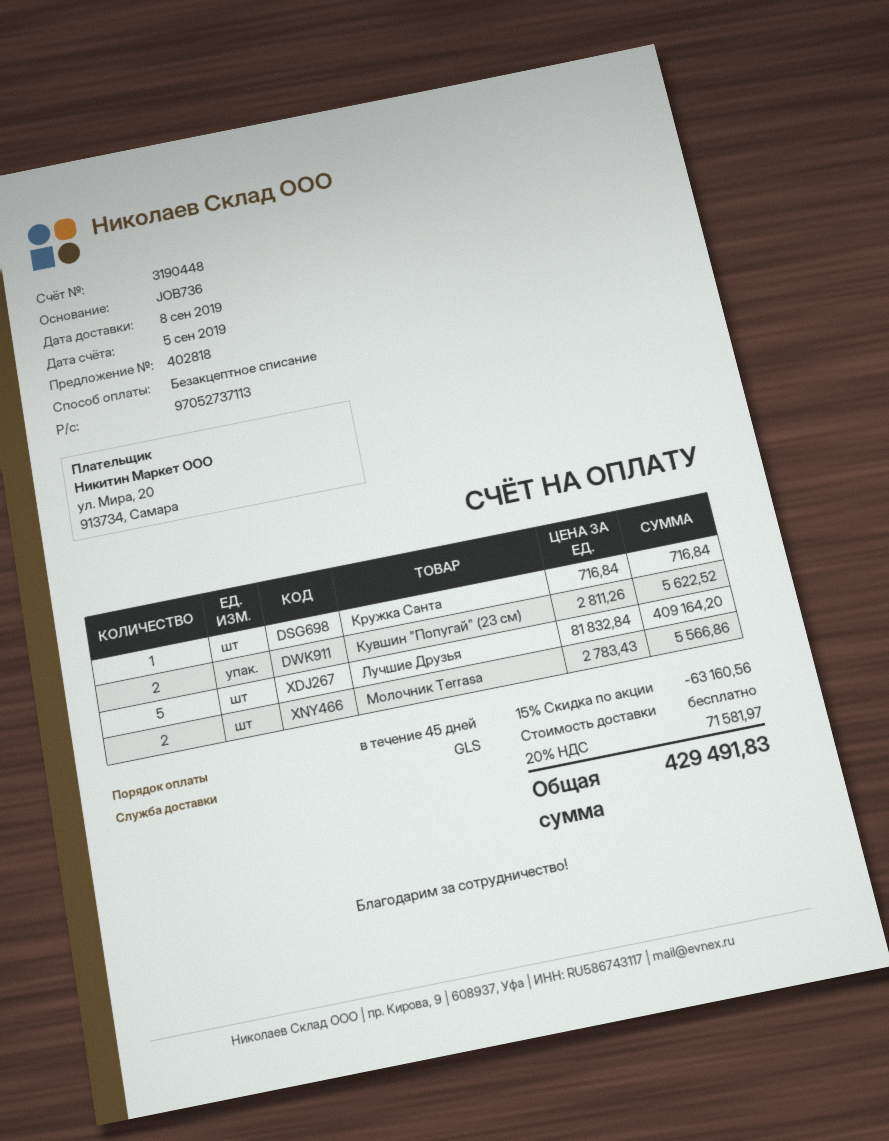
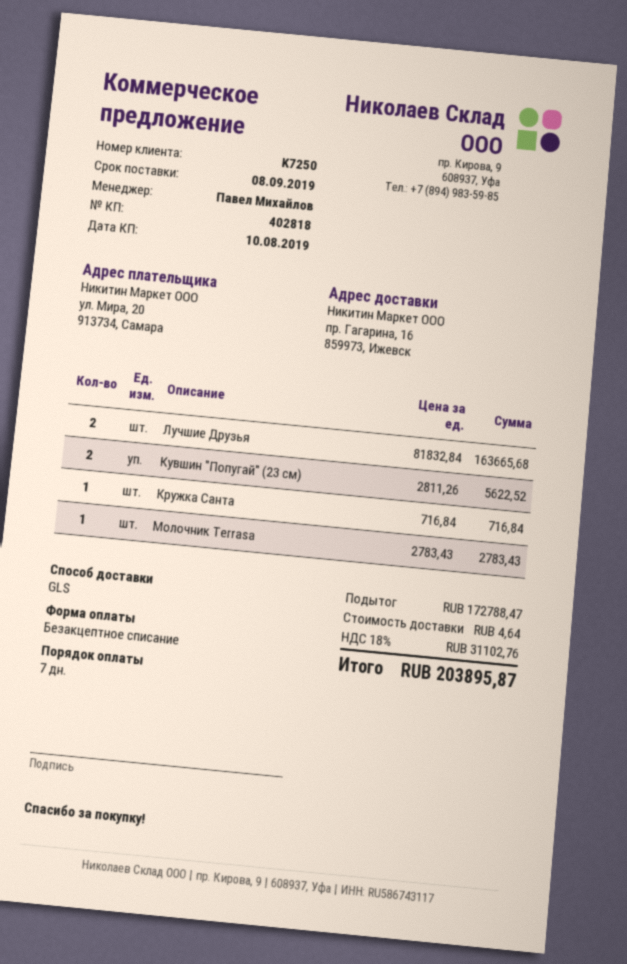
payment terms: 45 days -> 7 days
Лучшие Друзья: 5 x 81832.84 = 409164.20 -> 2 x 81832.84 = 163665.68
Молочник Terrasa: 2 x 2783.43 = 5566.86 -> 1 x 2783.43 = 2783.43
discount: 15% = 63160.56 -> none
shipping: 0.00 -> 4.64
tax: 20% = 71581.97 -> 18% = 31102.76
total: 429491.83 -> 203895.87

